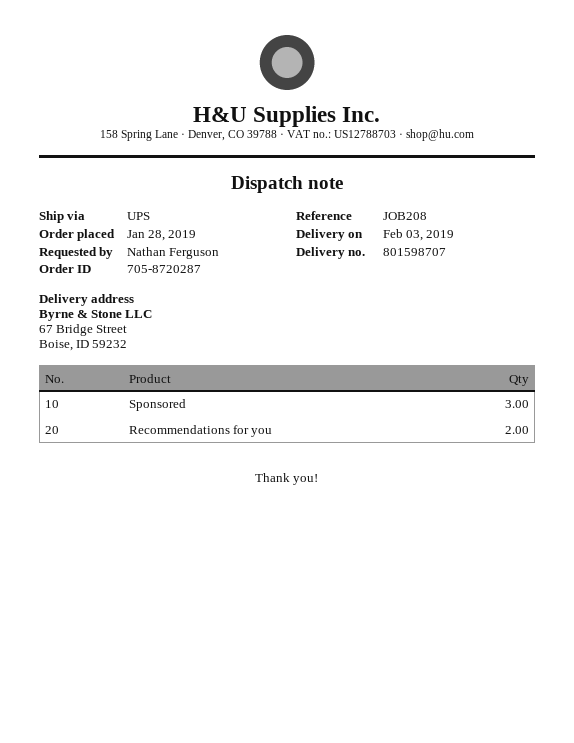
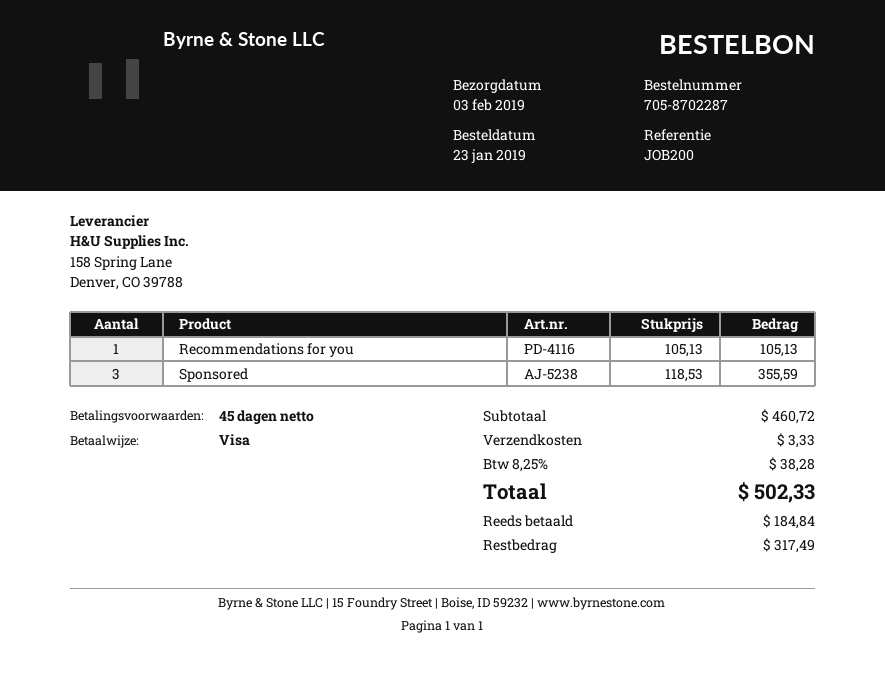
order number: 705-8720287 -> 705-8702287
order date: 2019-01-28 -> 2019-01-23
reference: JOB208 -> JOB200
Recommendations for you: 2 -> 1

